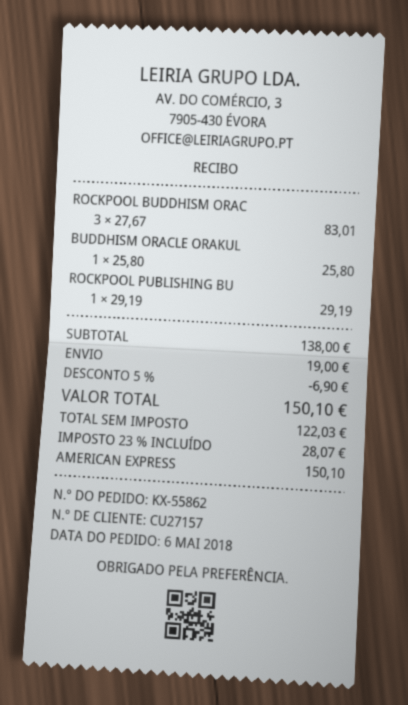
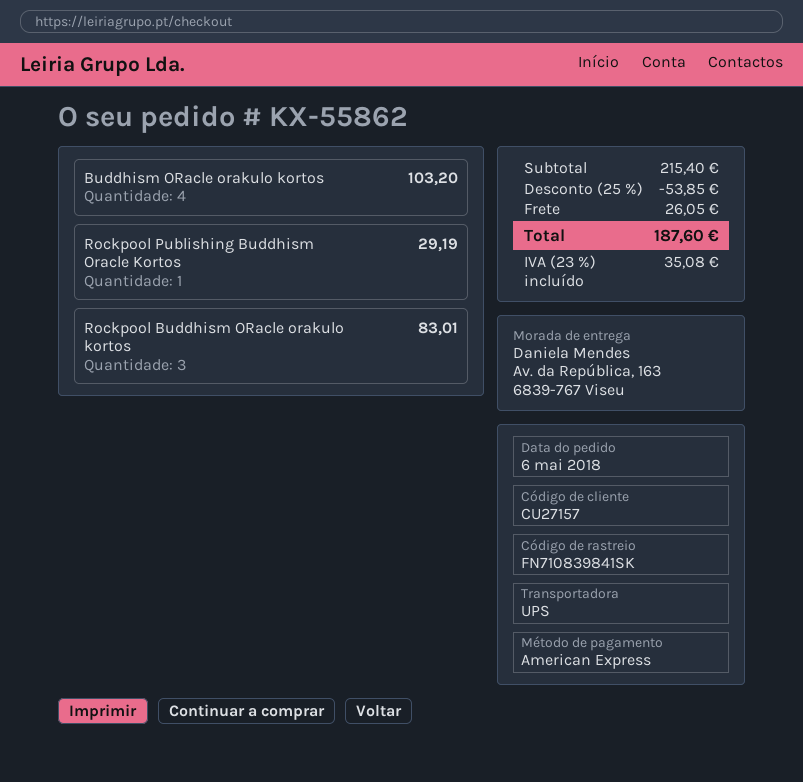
BUDDHISM ORACLE ORAKUL: 1 for 25.80 -> 4 for 103.20
subtotal: 138.00 -> 215.40
discount: 5% = 6.90 -> 25% = 53.85
shipping: 19.00 -> 26.05
tax: 23% = 28.07 -> 23% = 35.08
total: 150.10 -> 187.60

